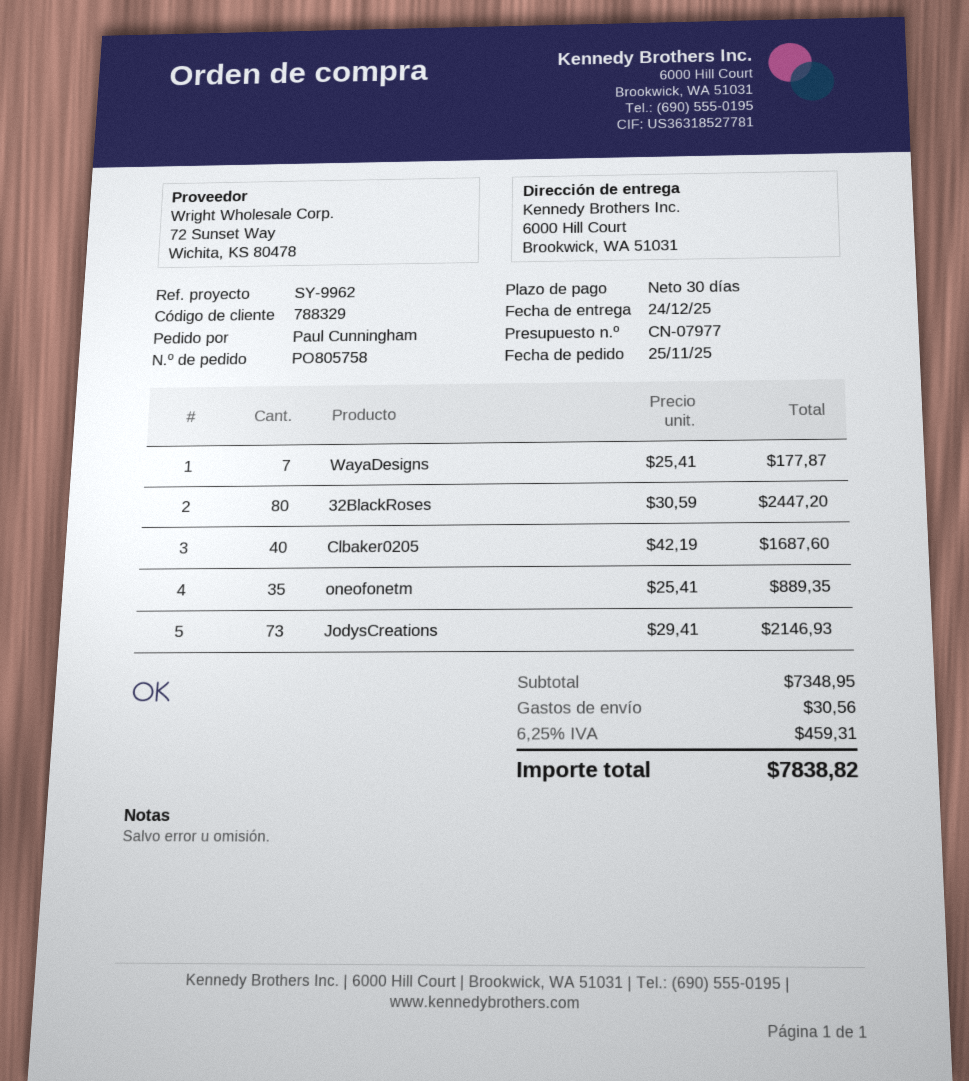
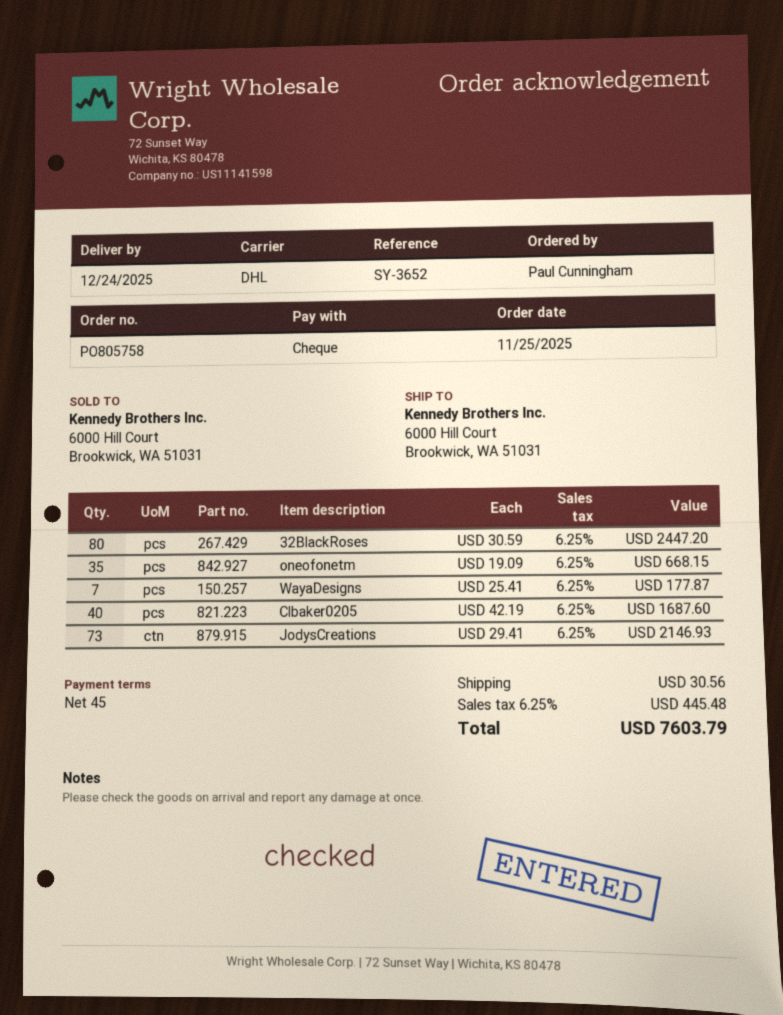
payment terms: 30 days -> 45 days
reference: SY-9962 -> SY-3652
oneofonetm: 35 x 25.41 = 889.35 -> 35 x 19.09 = 668.15
tax: 6.25% = 459.31 -> 6.25% = 445.48
total: 7838.82 -> 7603.79

